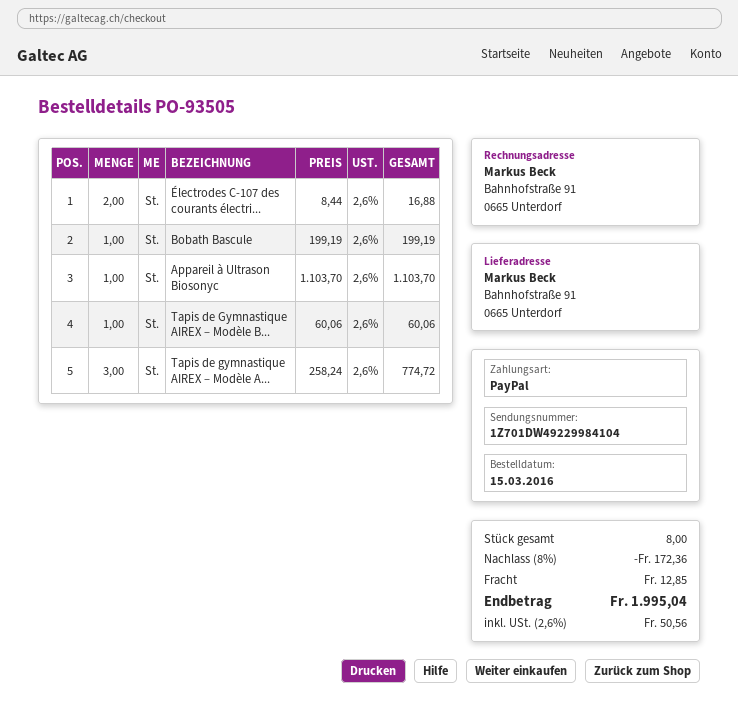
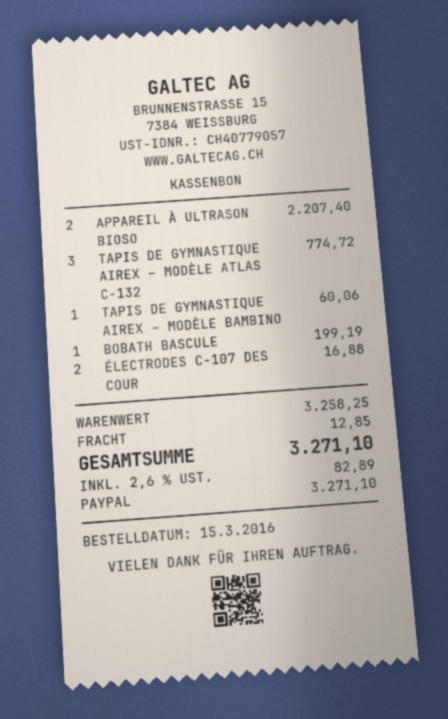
Appareil à Ultrason Biosonyc: 1 for 1103.70 -> 2 for 2207.40
discount: 8% = 172.36 -> none
tax: 2.6% = 50.56 -> 2.6% = 82.89
total: 1995.04 -> 3271.10

